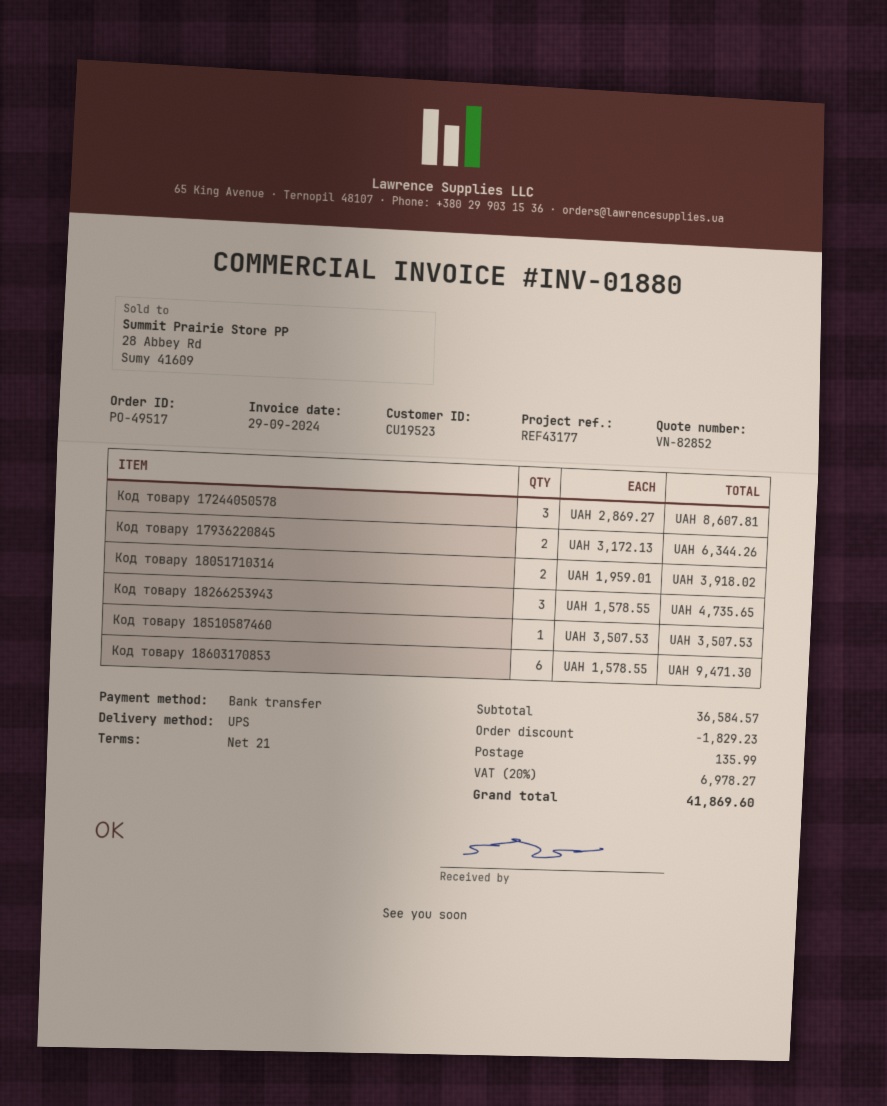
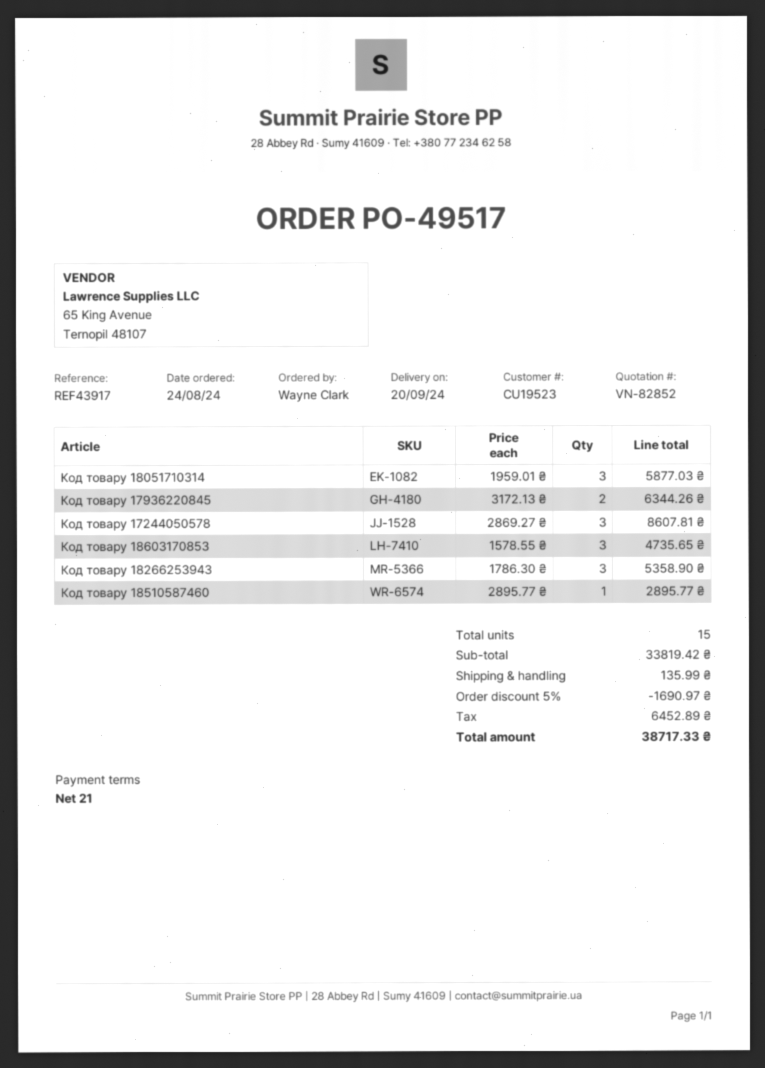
reference: REF43177 -> REF43917
Код товару 18051710314: 2 x 1959.01 = 3918.02 -> 3 x 1959.01 = 5877.03
Код товару 18266253943: 3 x 1578.55 = 4735.65 -> 3 x 1786.30 = 5358.90
Код товару 18510587460: 1 x 3507.53 = 3507.53 -> 1 x 2895.77 = 2895.77
Код товару 18603170853: 6 x 1578.55 = 9471.30 -> 3 x 1578.55 = 4735.65
subtotal: 36584.57 -> 33819.42
discount: 1829.23 -> 1690.97
tax: 6978.27 -> 6452.89
total: 41869.60 -> 38717.33

